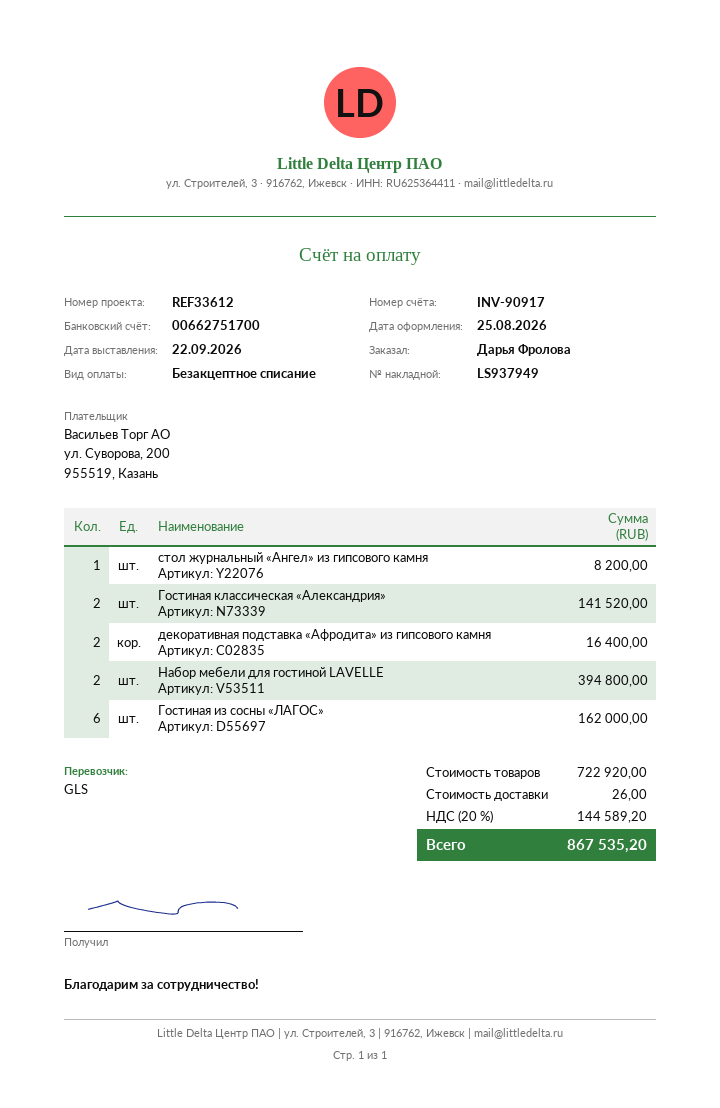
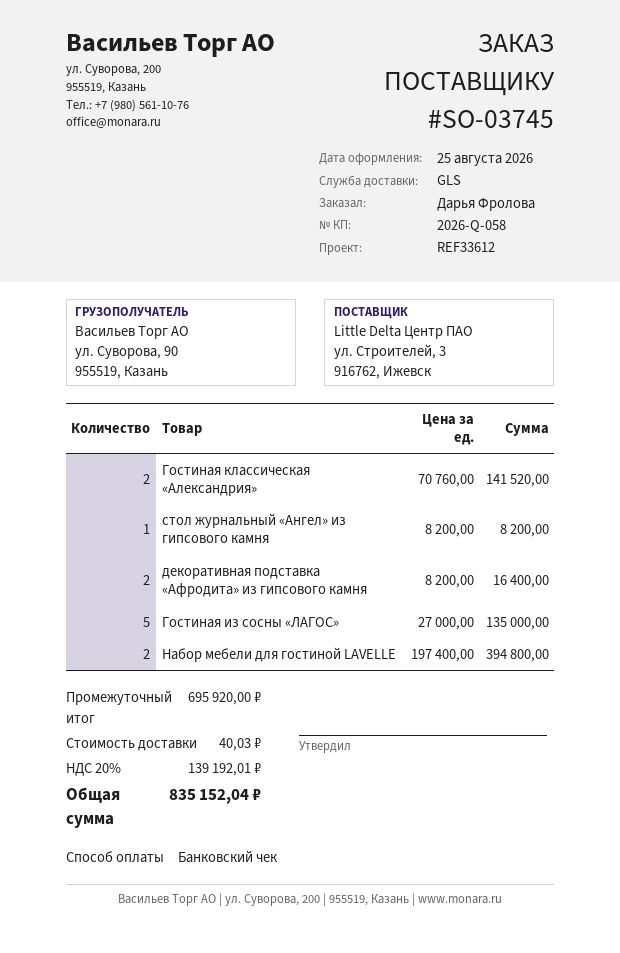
payment method: direct debit -> cheque
Гостиная из сосны «ЛАГОС»: 6 for 162000.00 -> 5 for 135000.00
subtotal: 722920.00 -> 695920.00
shipping: 26.00 -> 40.03
tax: 20% = 144589.20 -> 20% = 139192.01
total: 867535.20 -> 835152.04

